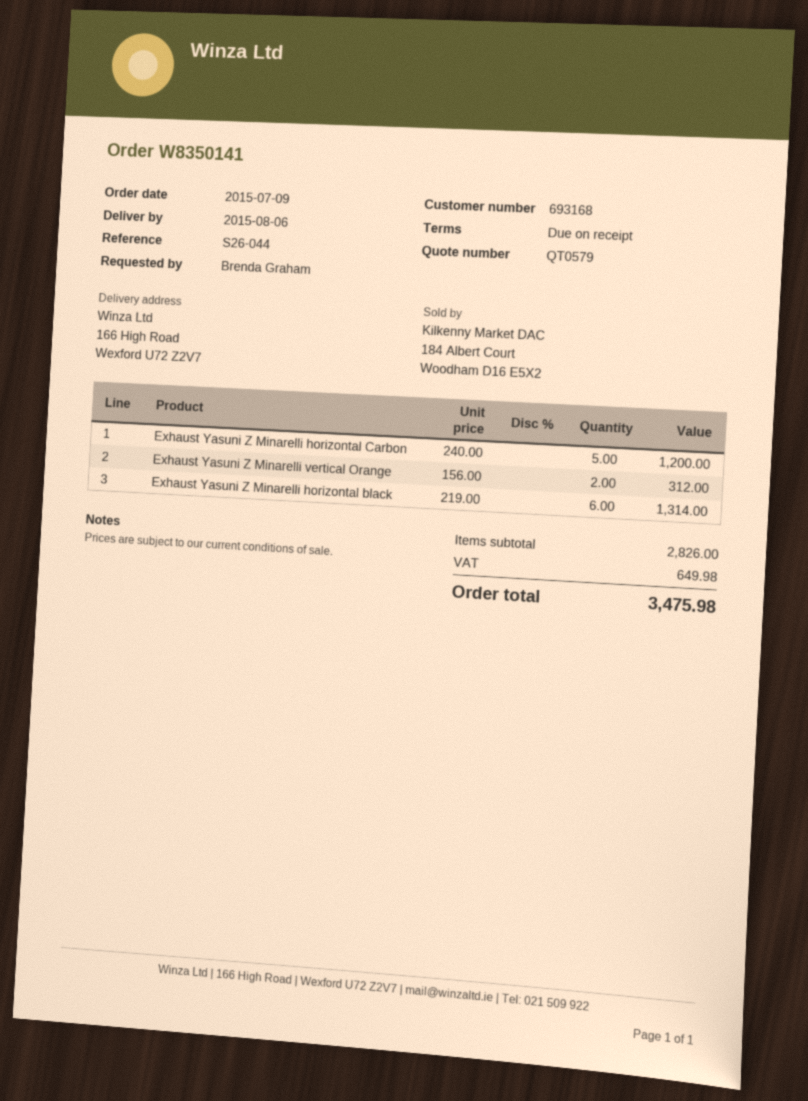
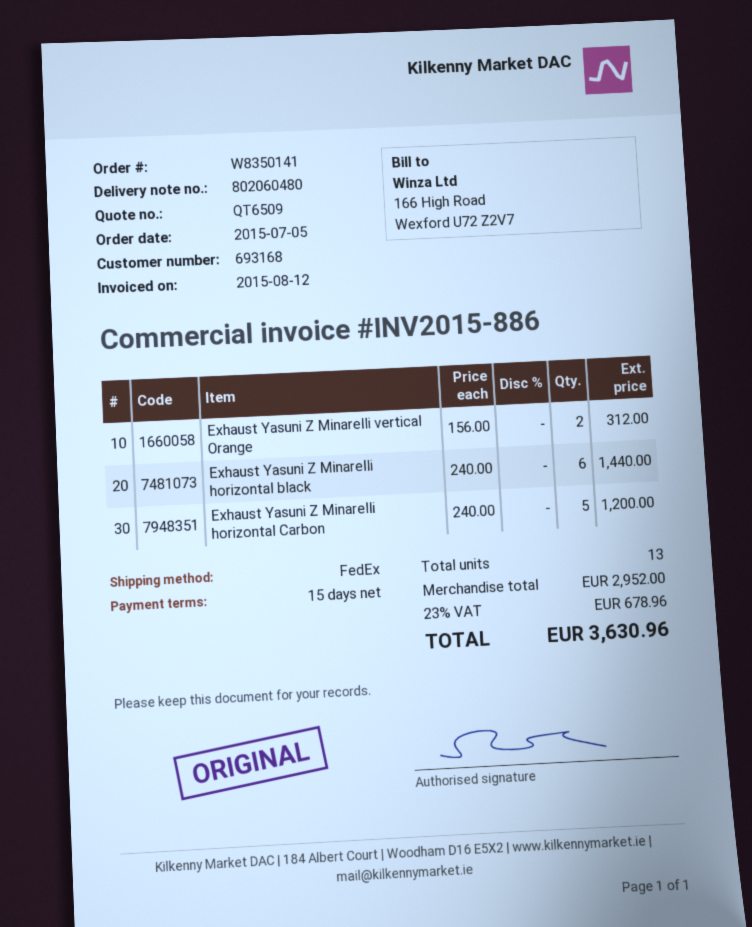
quote number: QT0579 -> QT6509
order date: 2015-07-09 -> 2015-07-05
payment terms: on receipt -> 15 days
Exhaust Yasuni Z Minarelli horizontal black: 6 x 219.00 = 1314.00 -> 6 x 240.00 = 1440.00
subtotal: 2826.00 -> 2952.00
tax: 649.98 -> 678.96
total: 3475.98 -> 3630.96

